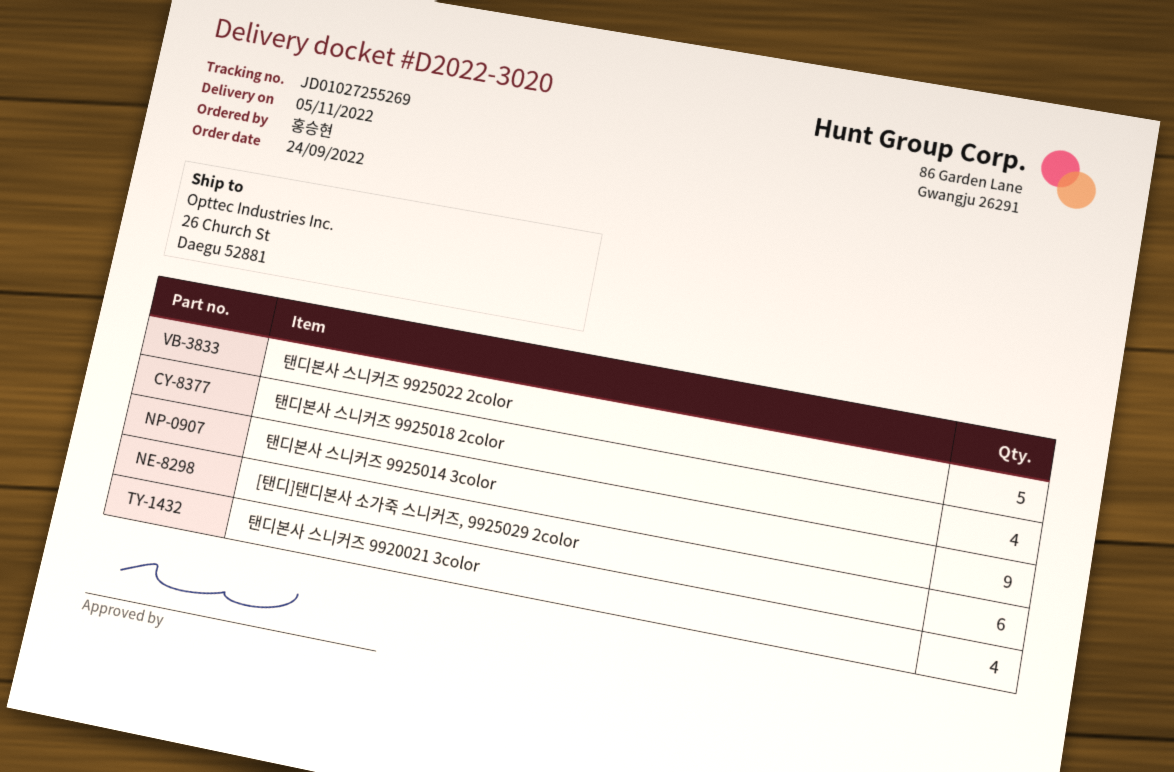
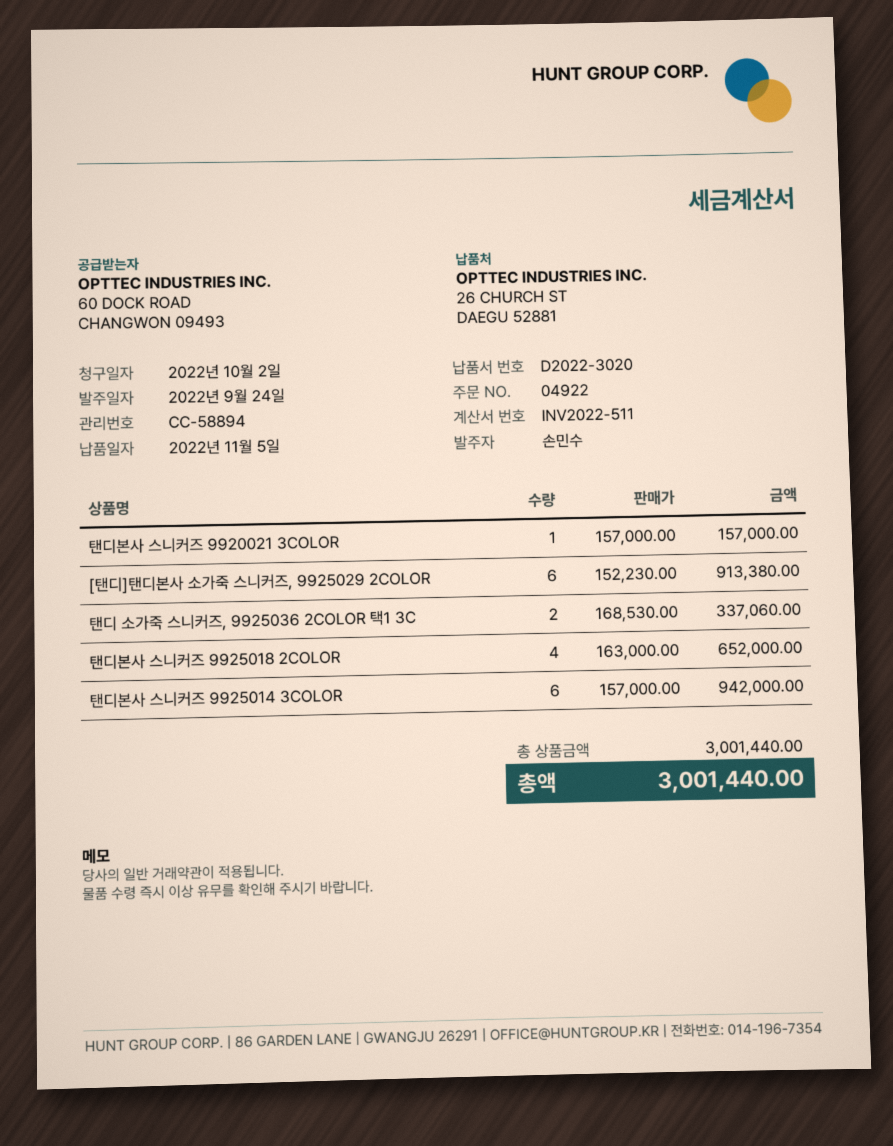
ordered by: 홍승현 -> 손민수
탠디본사 스니커즈 9925022 2color: 5 -> none
탠디본사 스니커즈 9925014 3color: 9 -> 6
탠디본사 스니커즈 9920021 3color: 4 -> 1
탠디 소가죽 스니커즈, 9925036 2COLOR 택1 3C: none -> 2

